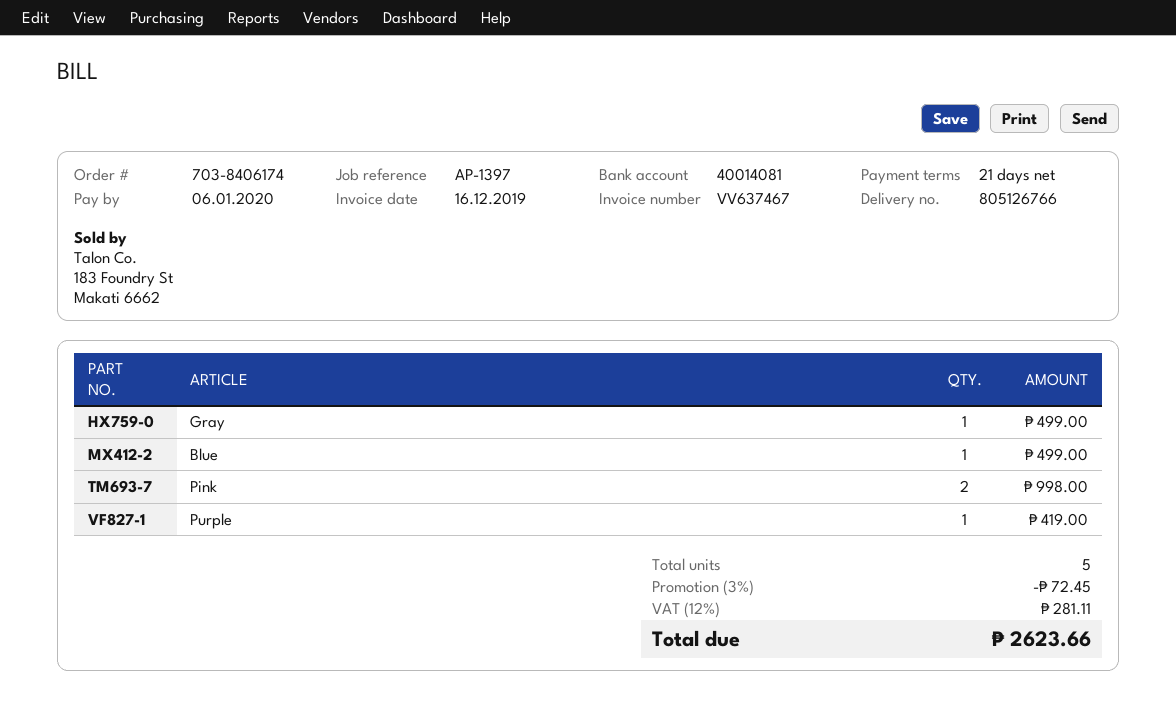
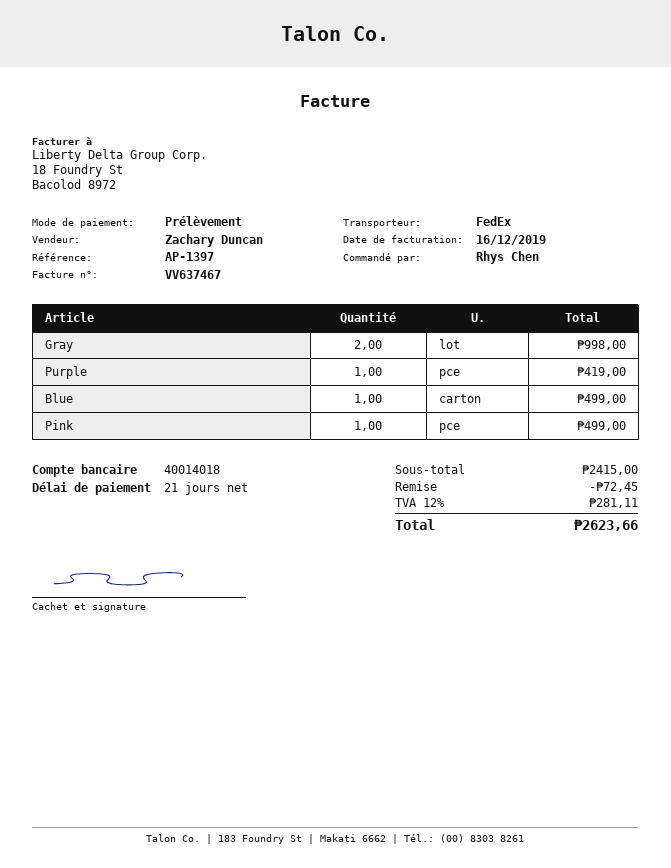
bank account: 40014081 -> 40014018
Gray: 1 for 499.00 -> 2 for 998.00
Pink: 2 for 998.00 -> 1 for 499.00

